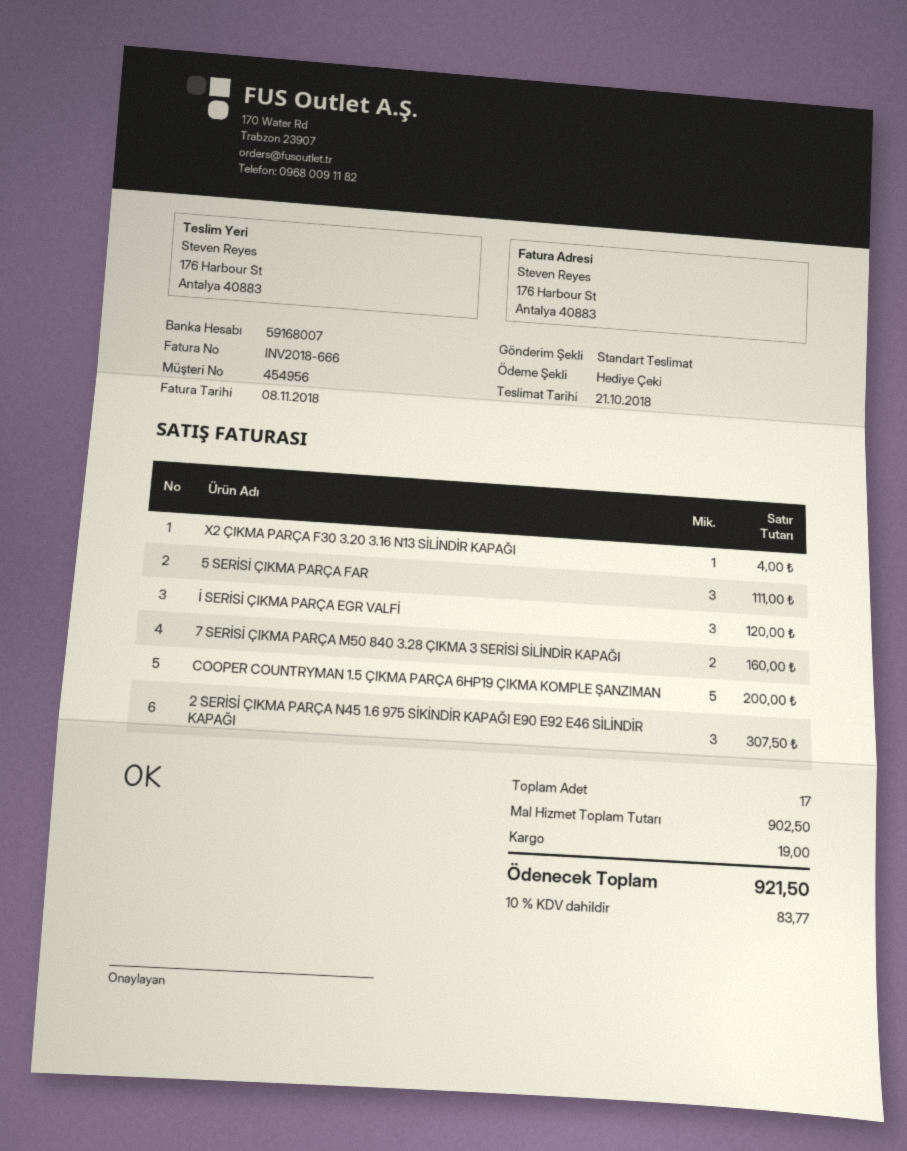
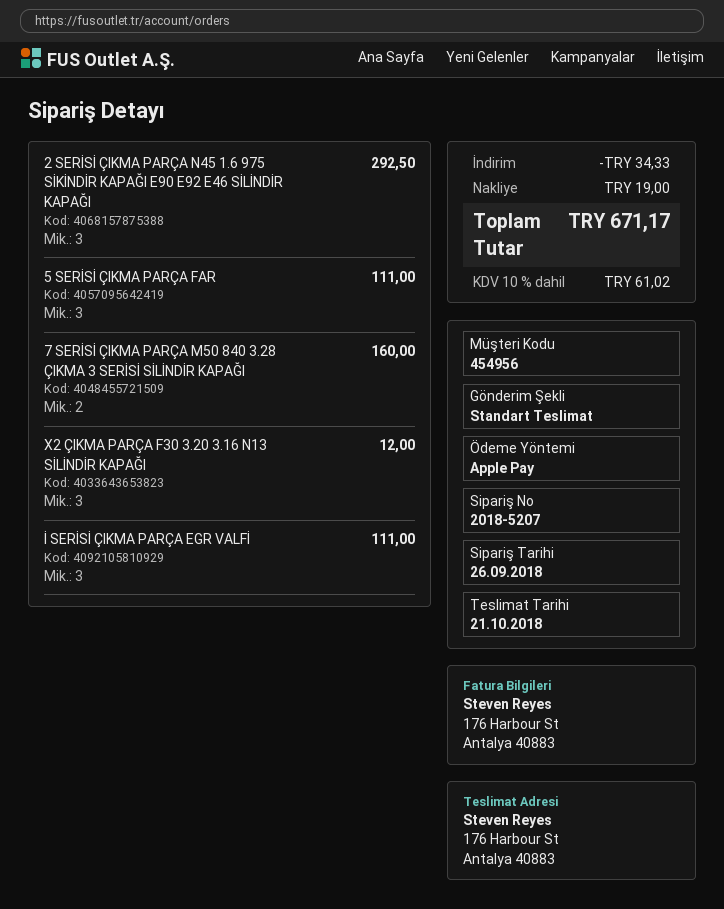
payment method: gift card -> Apple Pay
X2 ÇIKMA PARÇA F30 3.20 3.16 N13 SİLİNDİR KAPAĞI: 1 for 4.00 -> 3 for 12.00
İ SERİSİ ÇIKMA PARÇA EGR VALFİ: 3 for 120.00 -> 3 for 111.00
COOPER COUNTRYMAN 1.5 ÇIKMA PARÇA 6HP19 ÇIKMA KOMPLE ŞANZIMAN: 5 for 200.00 -> none
2 SERİSİ ÇIKMA PARÇA N45 1.6 975 SİKİNDİR KAPAĞI E90 E92 E46 SİLİNDİR KAPAĞI: 3 for 307.50 -> 3 for 292.50
discount: none -> 34.33
tax: 10% = 83.77 -> 10% = 61.02
total: 921.50 -> 671.17

